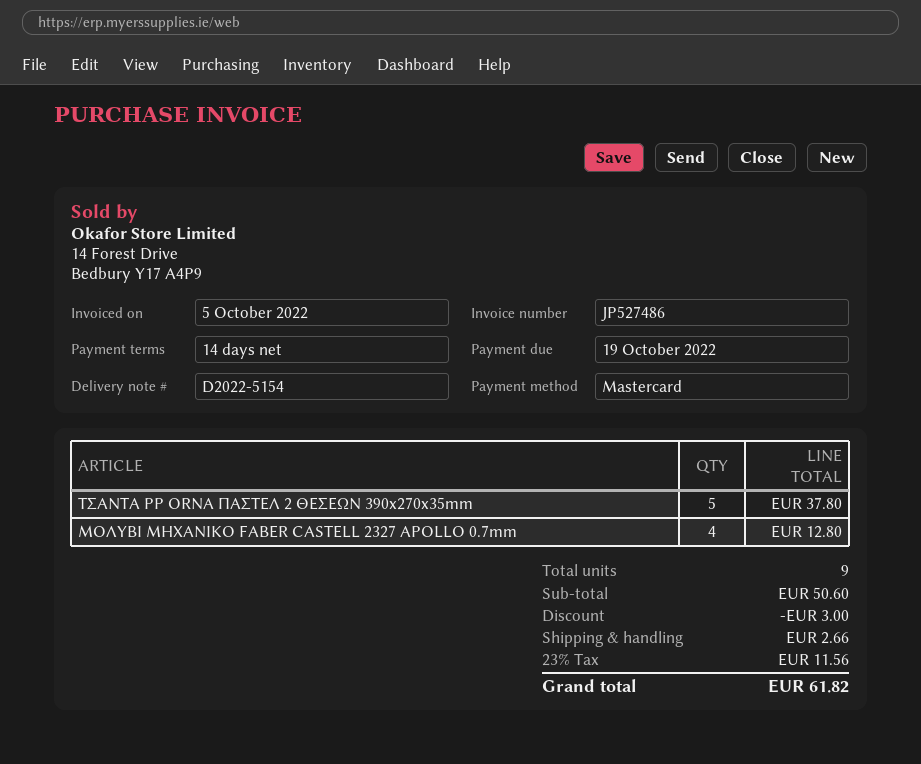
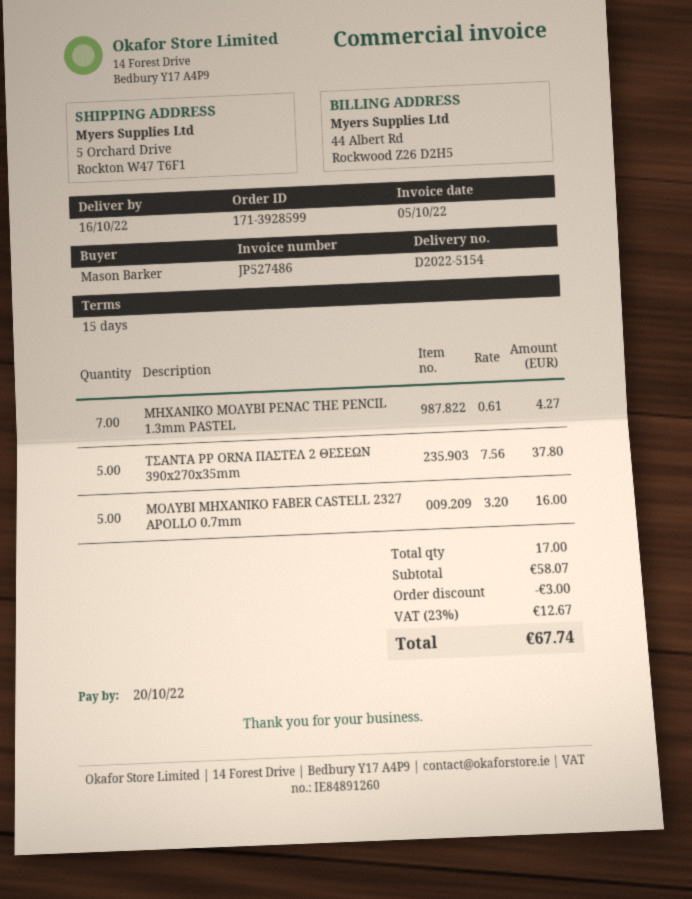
payment terms: 14 days -> 15 days
due date: 2022-10-19 -> 2022-10-20
ΜΟΛΥΒΙ ΜΗΧΑΝΙΚΟ FABER CASTELL 2327 APOLLO 0.7mm: 4 for 12.80 -> 5 for 16.00
MHXANIKO MOΛΥΒΙ PENAC THE PENCIL 1.3mm PASTEL: none -> 7 for 4.27
total quantity: 9 -> 17
subtotal: 50.60 -> 58.07
shipping: 2.66 -> none
tax: 23% = 11.56 -> 23% = 12.67
total: 61.82 -> 67.74

